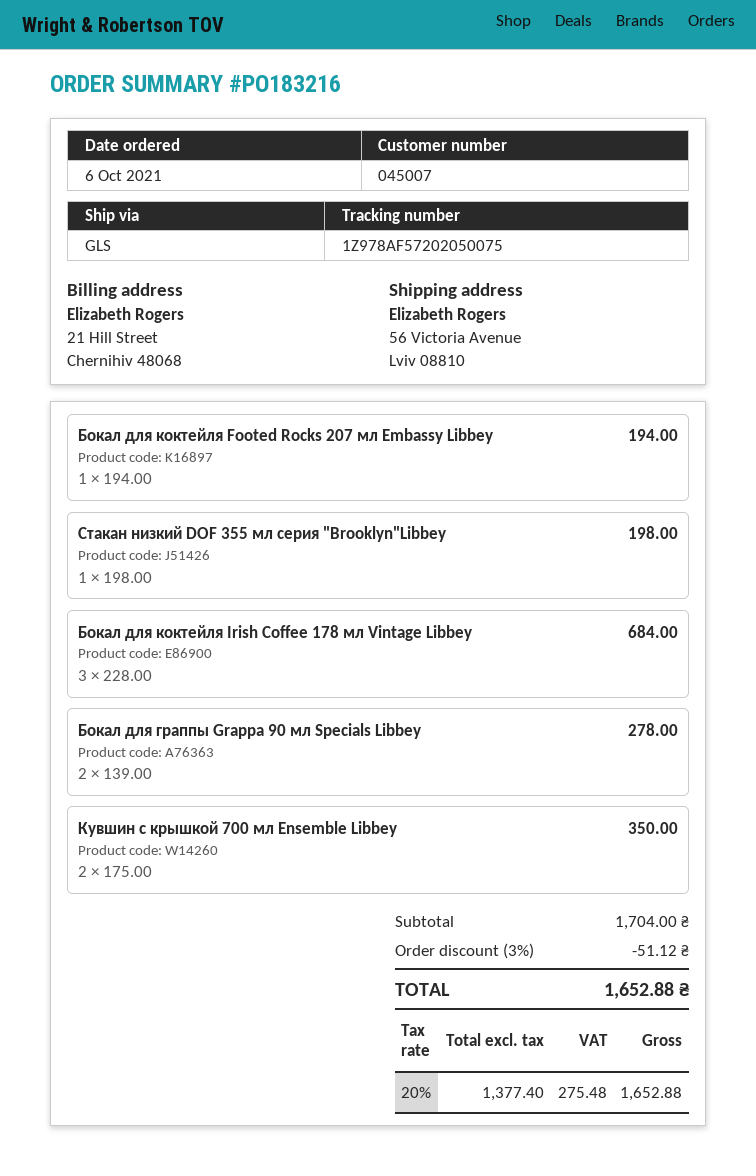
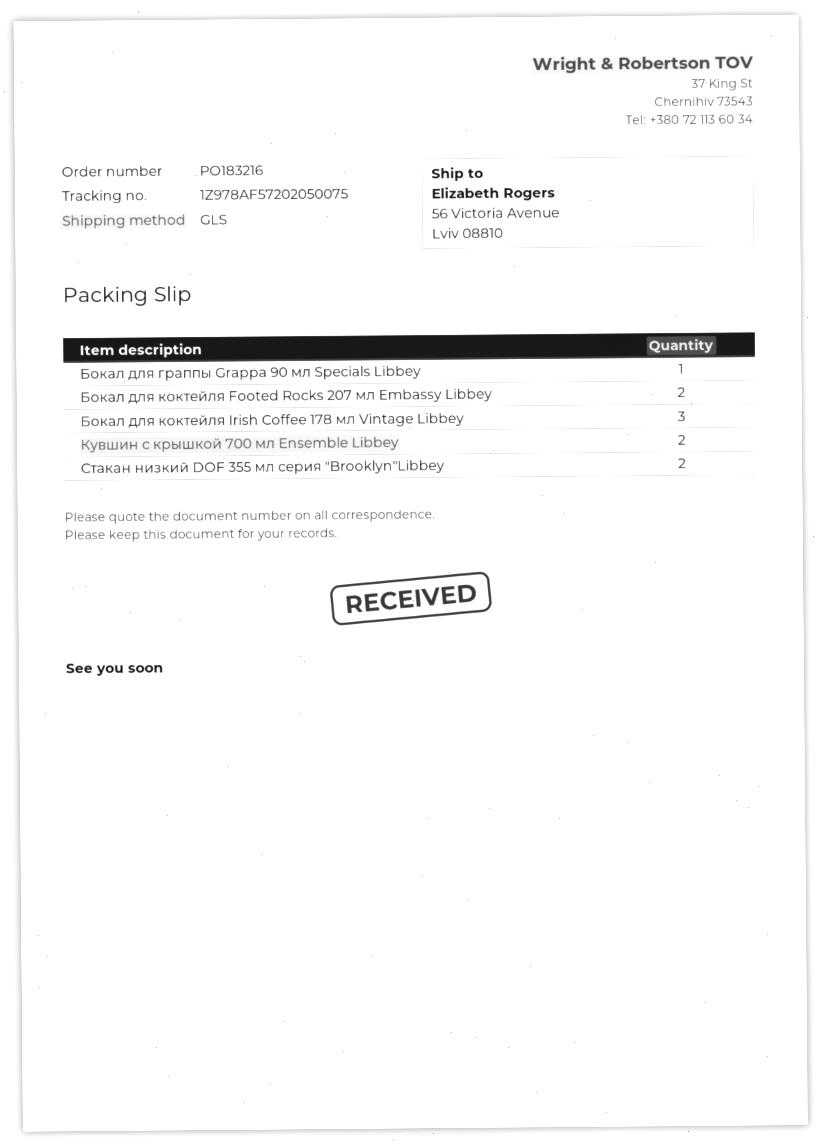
Бокал для коктейля Footed Rocks 207 мл Embassy Libbey: 1 -> 2
Стакан низкий DOF 355 мл серия "Brooklyn"Libbey: 1 -> 2
Бокал для граппы Grappa 90 мл Specials Libbey: 2 -> 1

